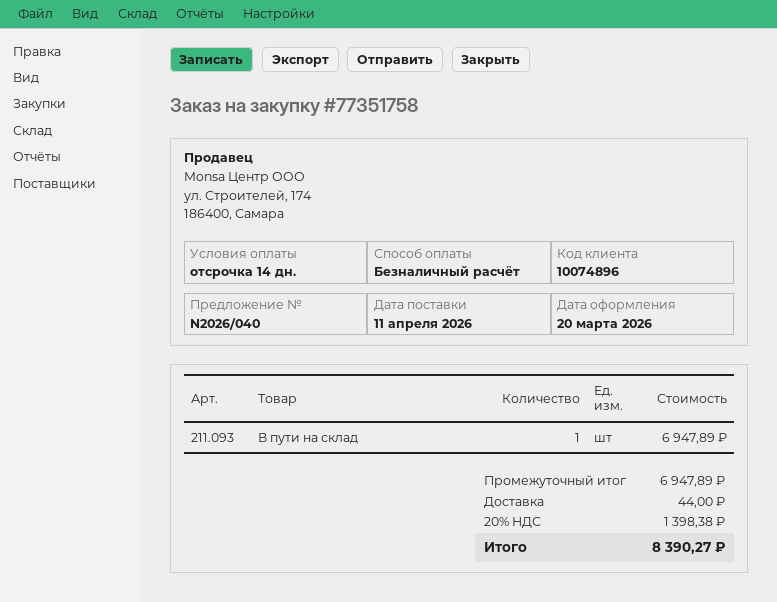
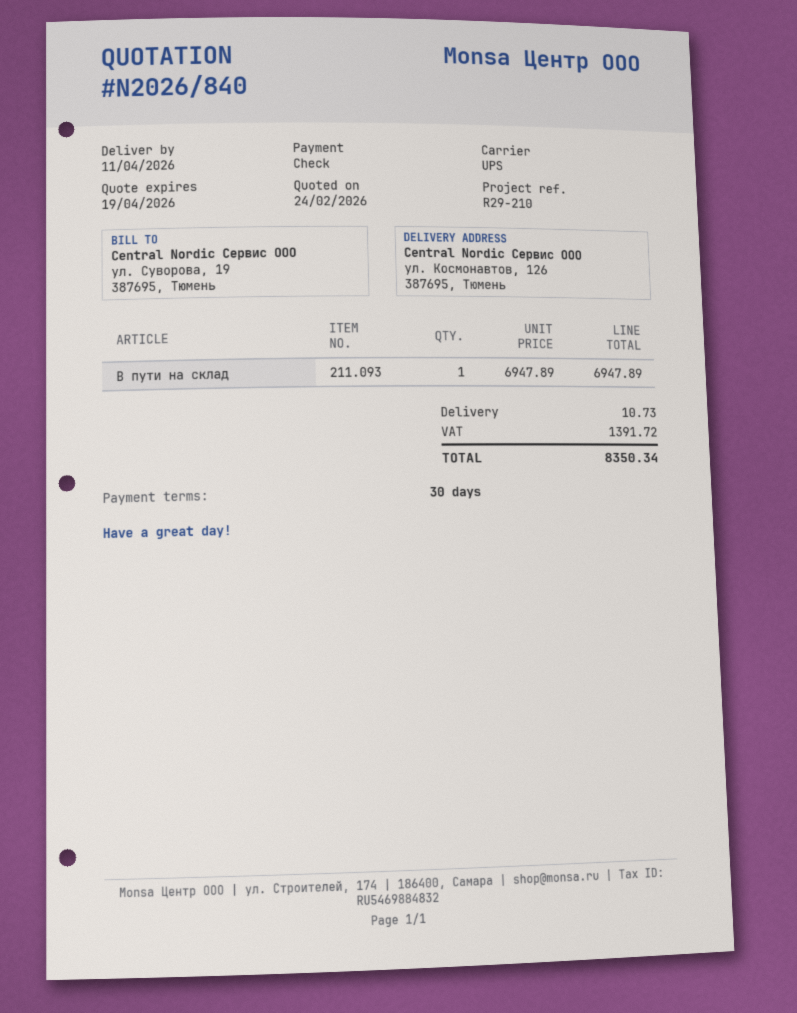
quote number: N2026/040 -> N2026/840
payment terms: 14 days -> 30 days
payment method: bank transfer -> cheque
shipping: 44.00 -> 10.73
tax: 1398.38 -> 1391.72
total: 8390.27 -> 8350.34

